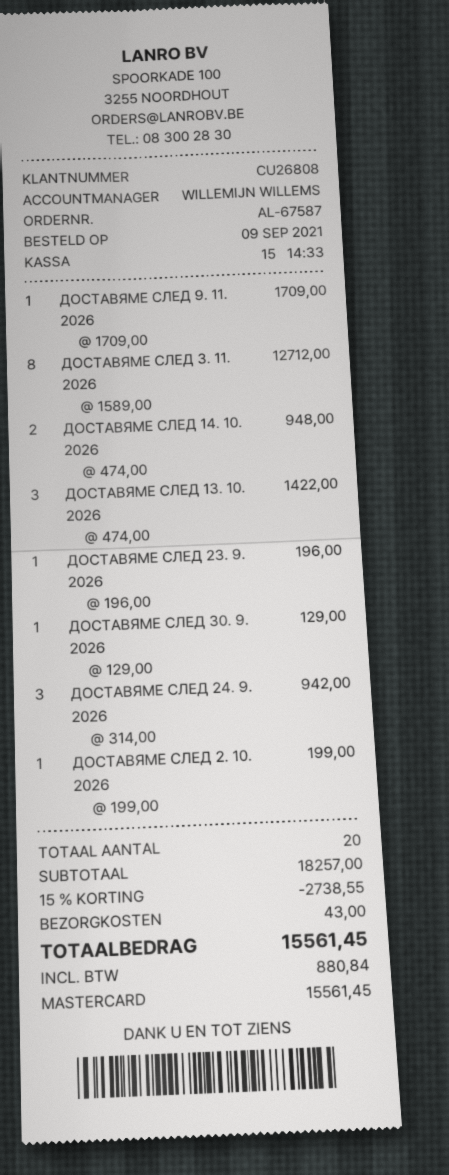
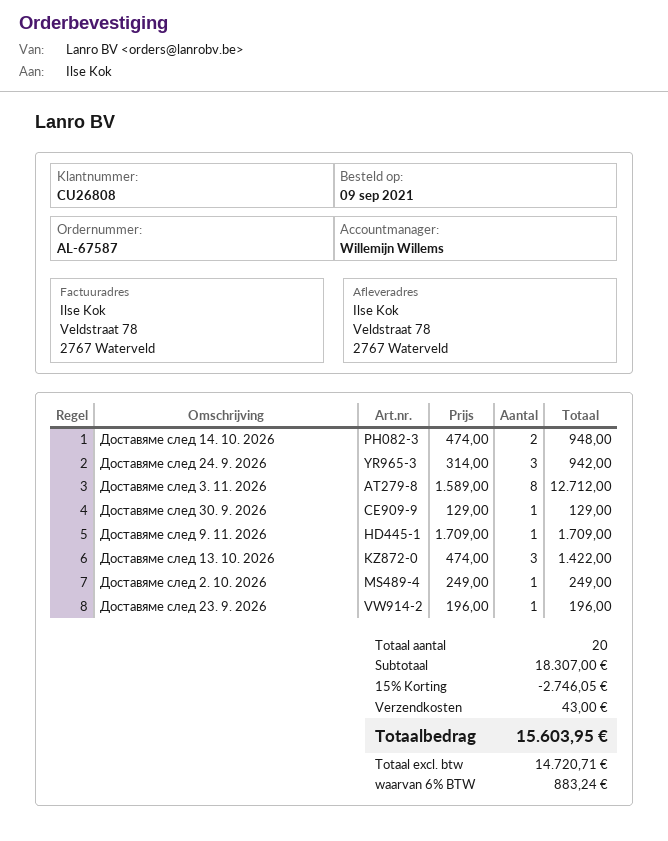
ДОСТАВЯМЕ СЛЕД 2. 10. 2026: 1 x 199.00 = 199.00 -> 1 x 249.00 = 249.00
subtotal: 18257.00 -> 18307.00
discount: 15% = 2738.55 -> 15% = 2746.05
tax: 880.84 -> 883.24
total: 15561.45 -> 15603.95

